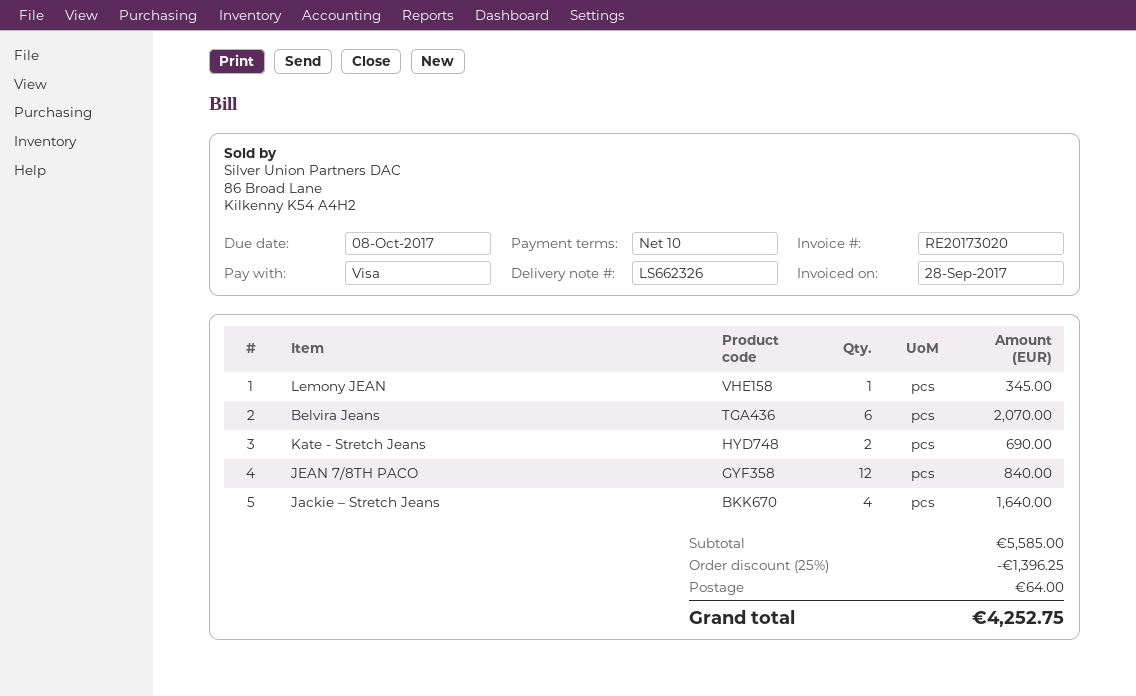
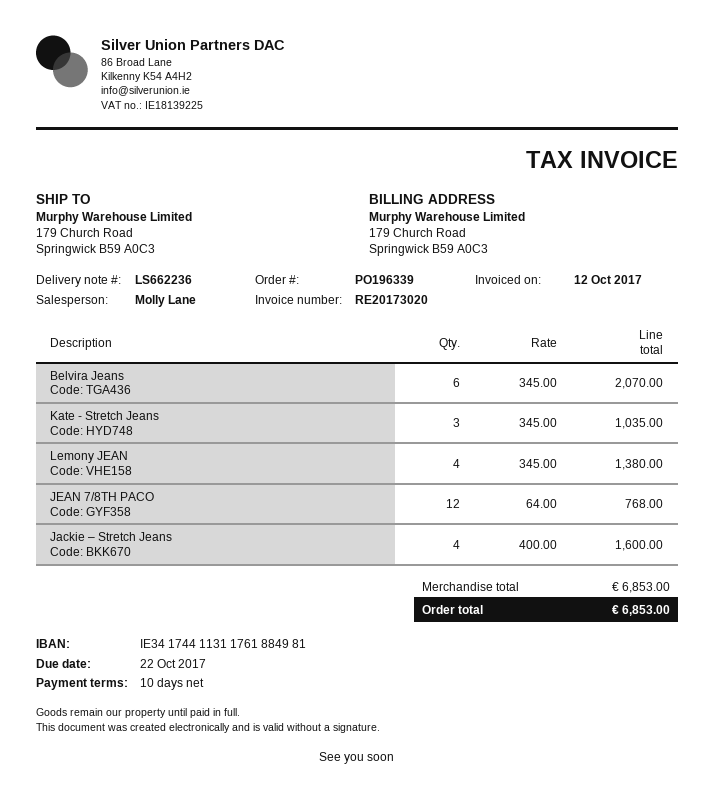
delivery note number: LS662326 -> LS662236
invoice date: 2017-09-28 -> 2017-10-12
due date: 2017-10-08 -> 2017-10-22
Lemony JEAN: 1 for 345.00 -> 4 for 1380.00
Kate - Stretch Jeans: 2 for 690.00 -> 3 for 1035.00
JEAN 7/8TH PACO: 12 for 840.00 -> 12 for 768.00
Jackie – Stretch Jeans: 4 for 1640.00 -> 4 for 1600.00
subtotal: 5585.00 -> 6853.00
discount: 25% = 1396.25 -> none
shipping: 64.00 -> none
total: 4252.75 -> 6853.00

